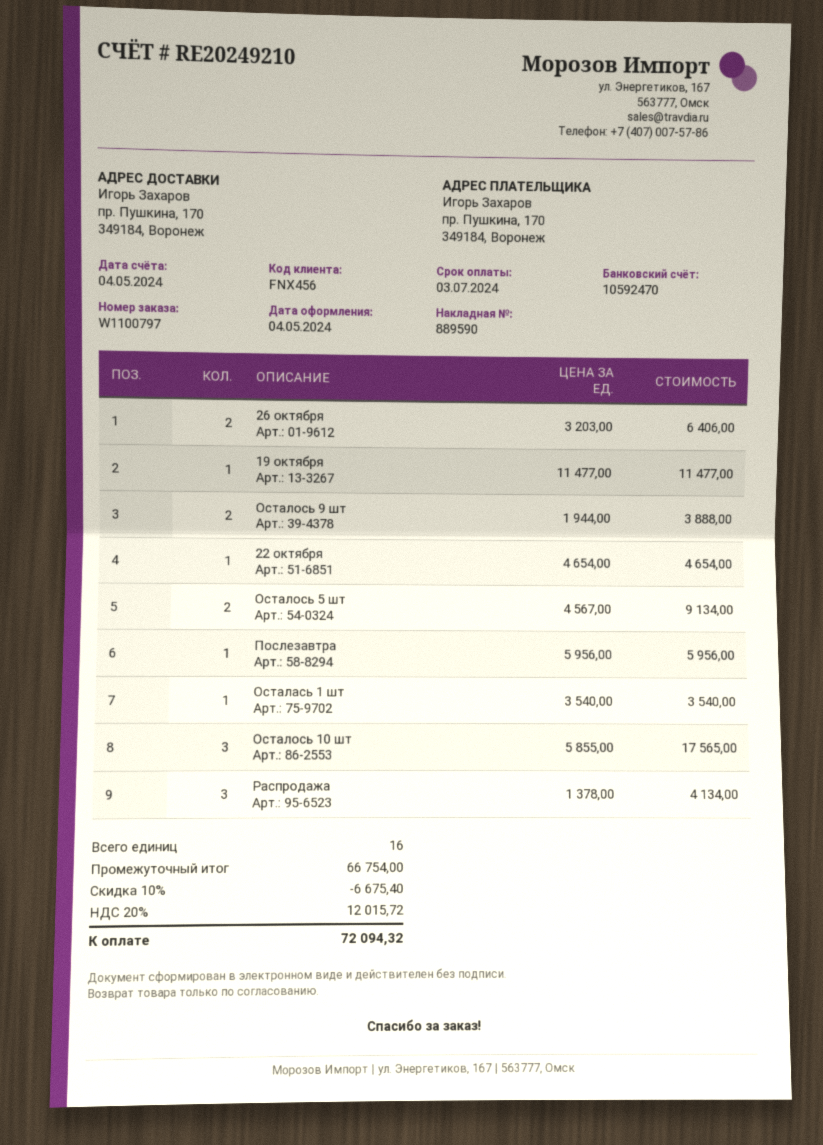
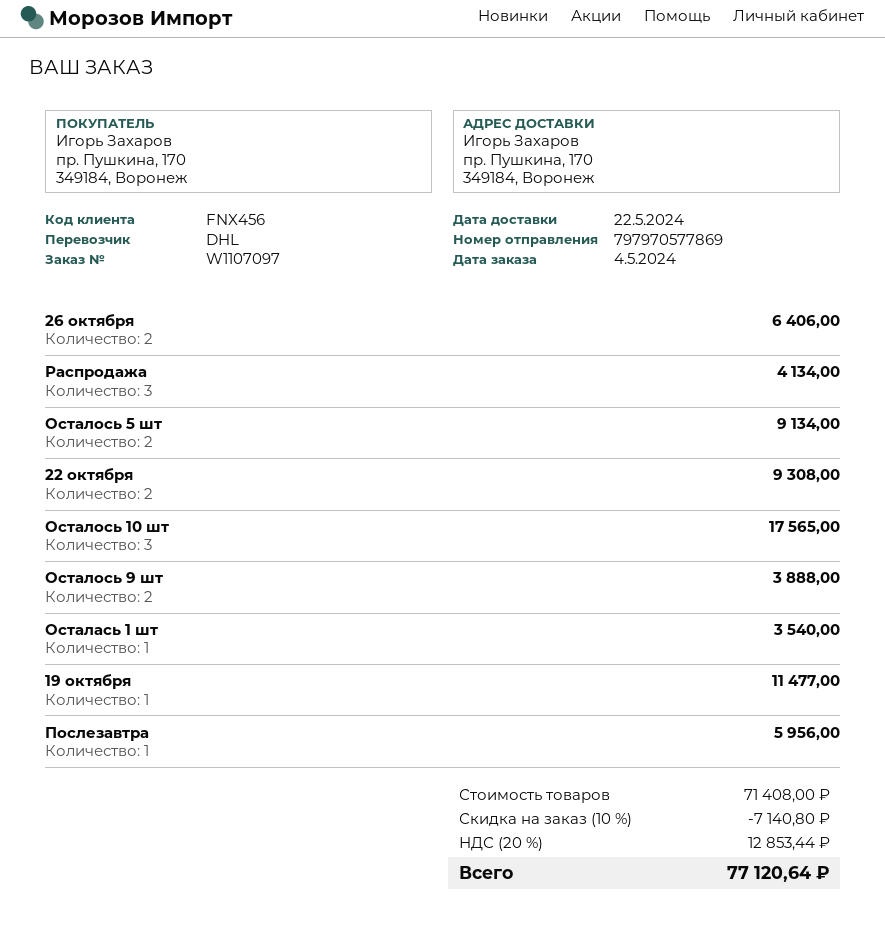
order number: W1100797 -> W1107097
22 октября: 1 for 4654.00 -> 2 for 9308.00
subtotal: 66754.00 -> 71408.00
discount: 10% = 6675.40 -> 10% = 7140.80
tax: 20% = 12015.72 -> 20% = 12853.44
total: 72094.32 -> 77120.64

